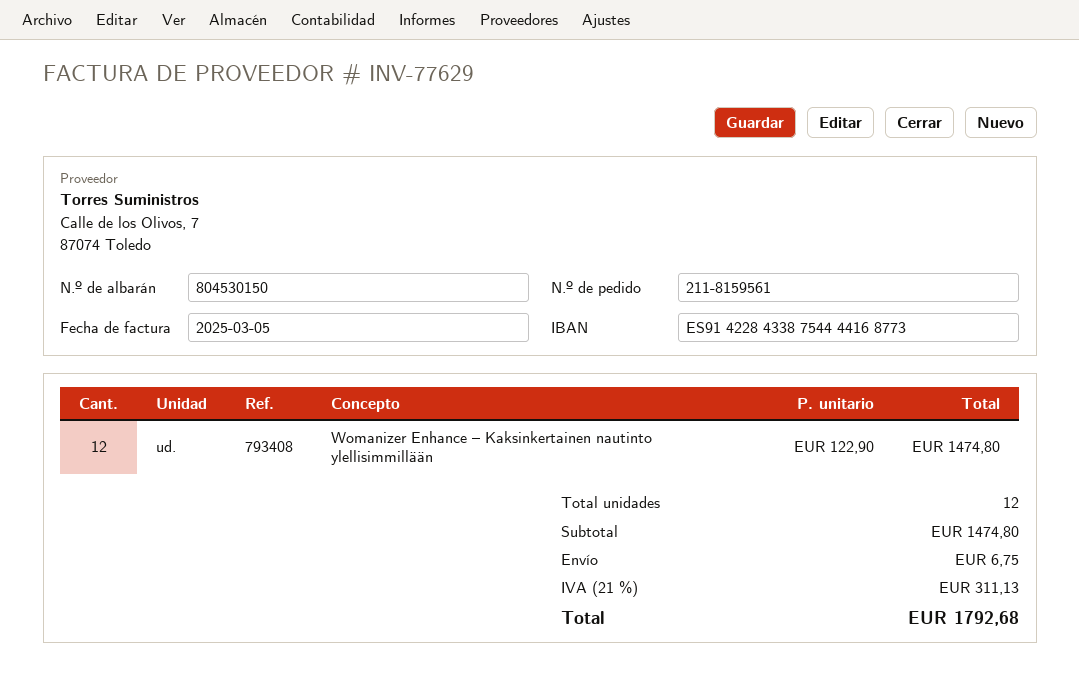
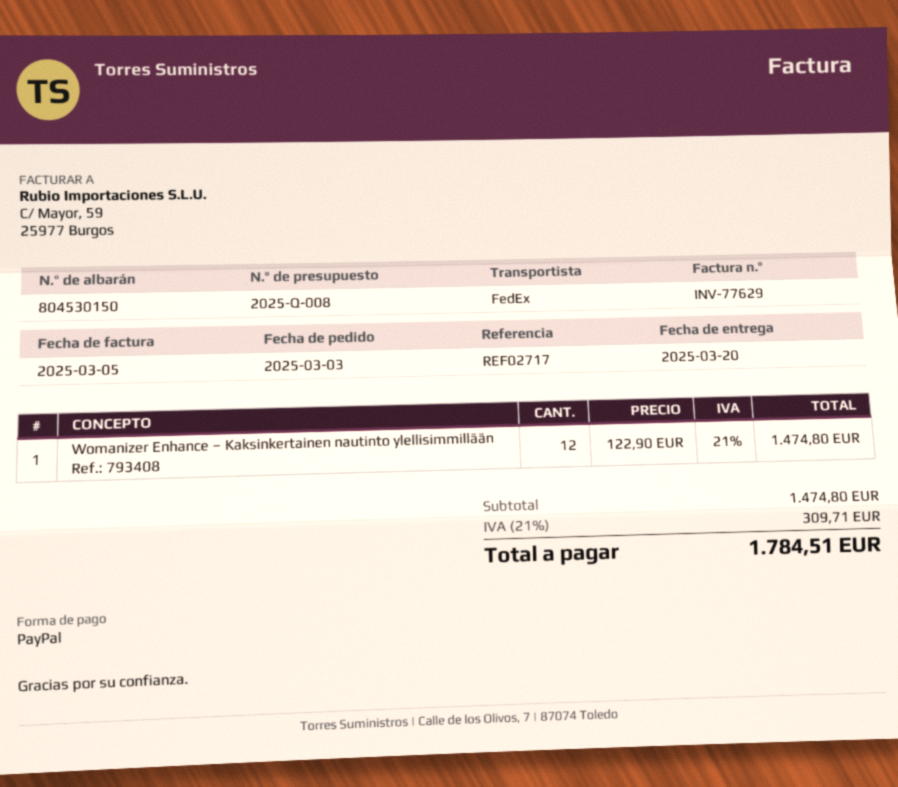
shipping: 6.75 -> none
tax: 21% = 311.13 -> 21% = 309.71
total: 1792.68 -> 1784.51

